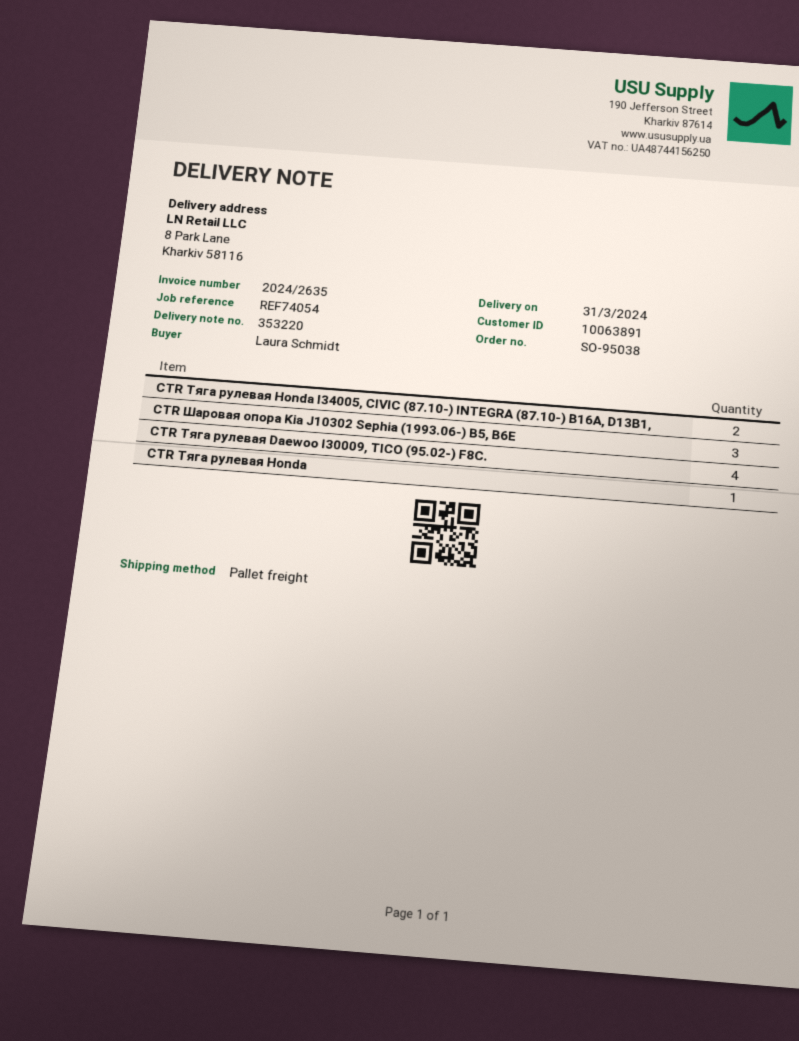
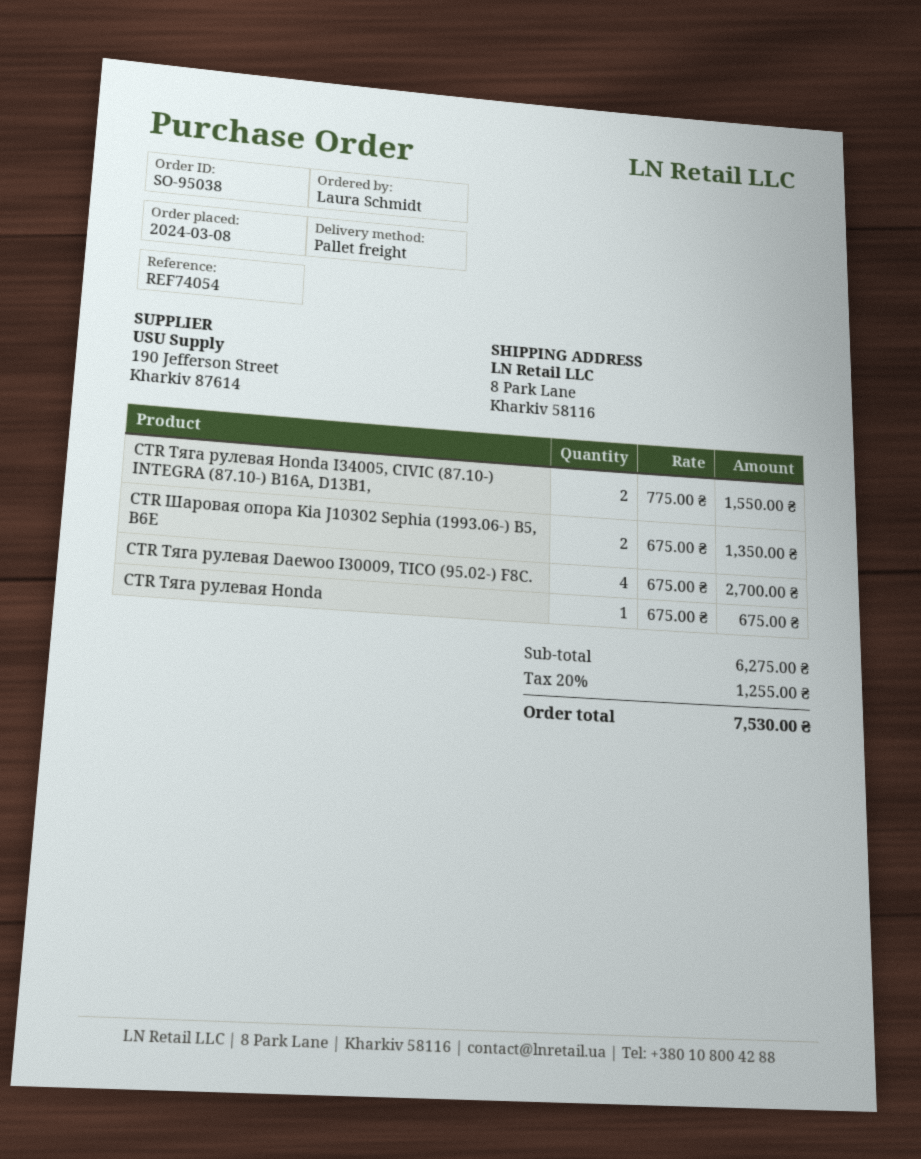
CTR Шаровая опора Kia J10302 Sephia (1993.06-) B5, B6E: 3 -> 2

